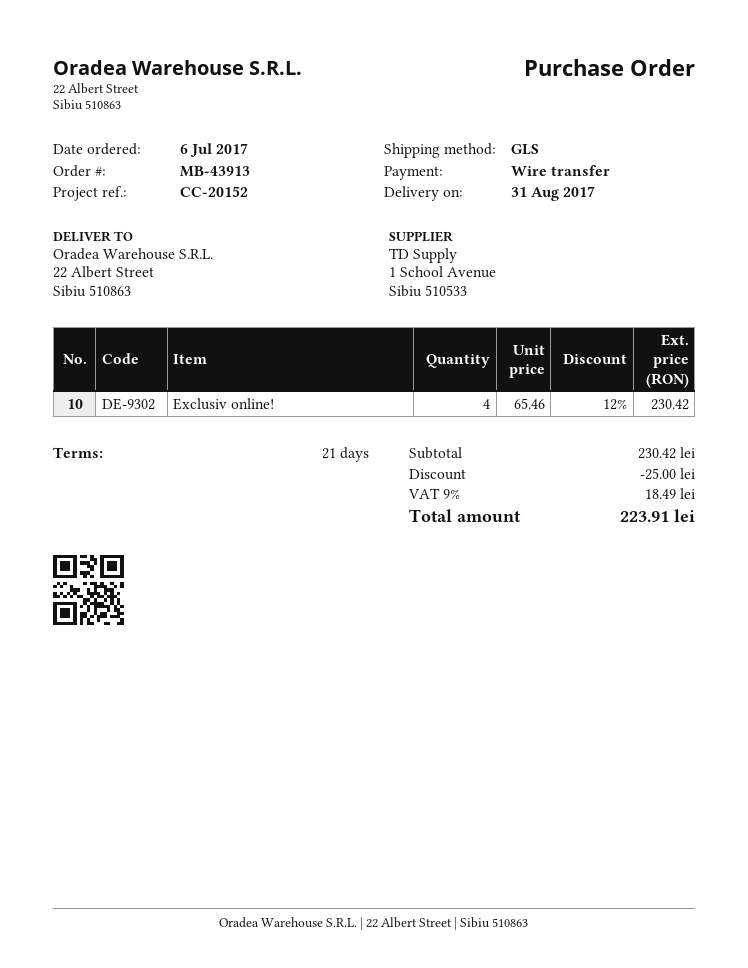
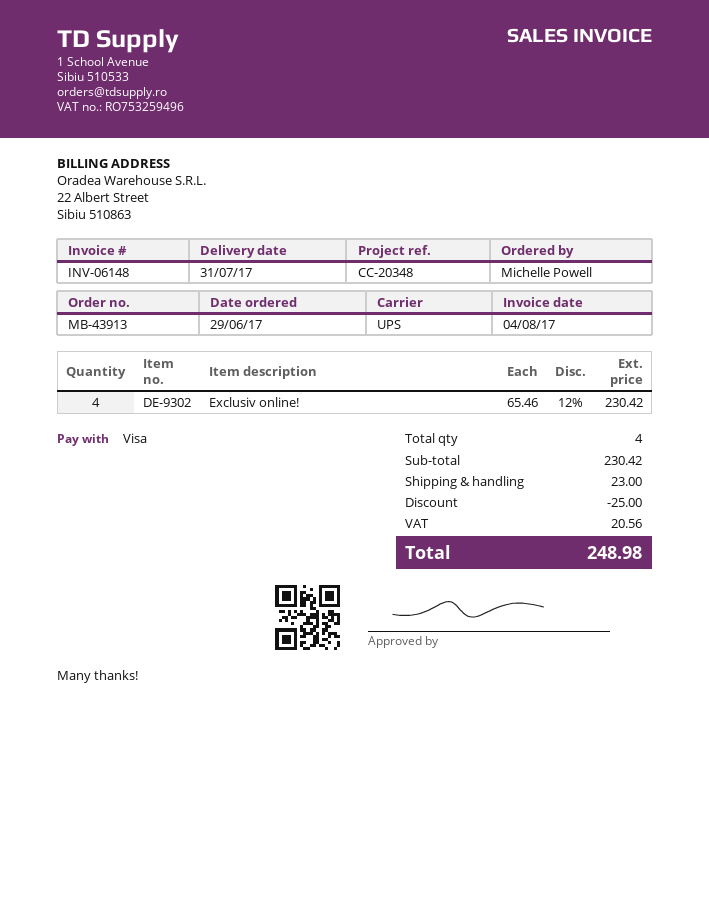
order date: 2017-07-06 -> 2017-06-29
delivery date: 2017-08-31 -> 2017-07-31
reference: CC-20152 -> CC-20348
payment method: bank transfer -> Visa
shipping method: GLS -> UPS
shipping: none -> 23.00
tax: 18.49 -> 20.56
total: 223.91 -> 248.98

